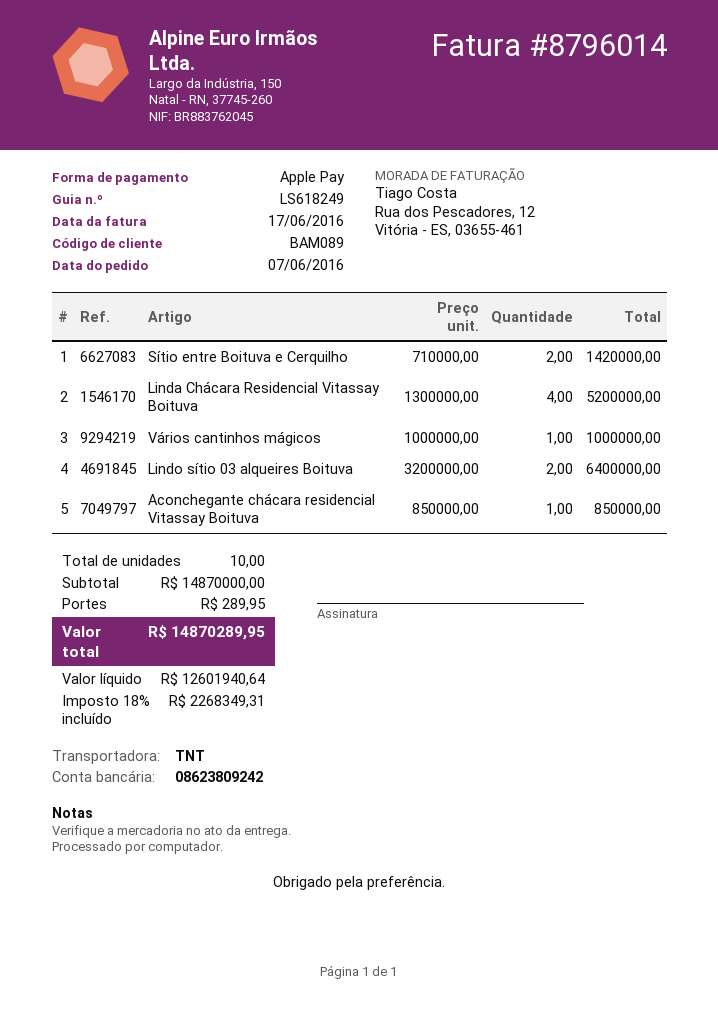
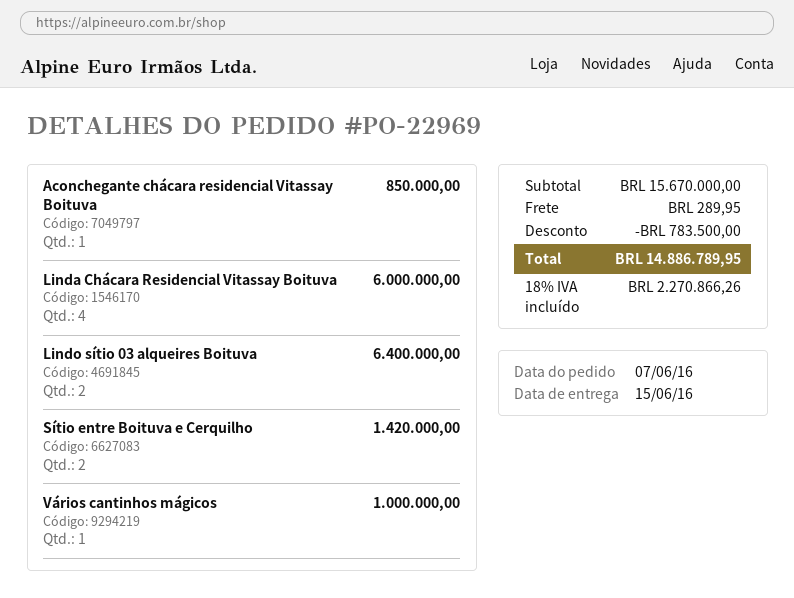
Linda Chácara Residencial Vitassay Boituva: 4 for 5200000.00 -> 4 for 6000000.00
subtotal: 14870000.00 -> 15670000.00
discount: none -> 783500.00
tax: 18% = 2268349.31 -> 18% = 2270866.26
total: 14870289.95 -> 14886789.95

